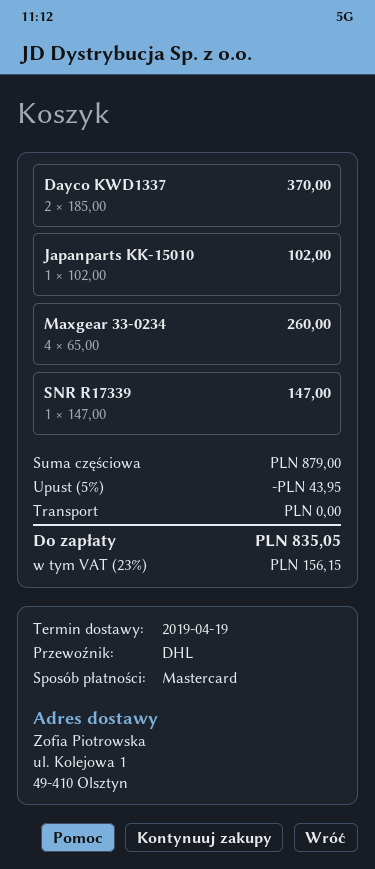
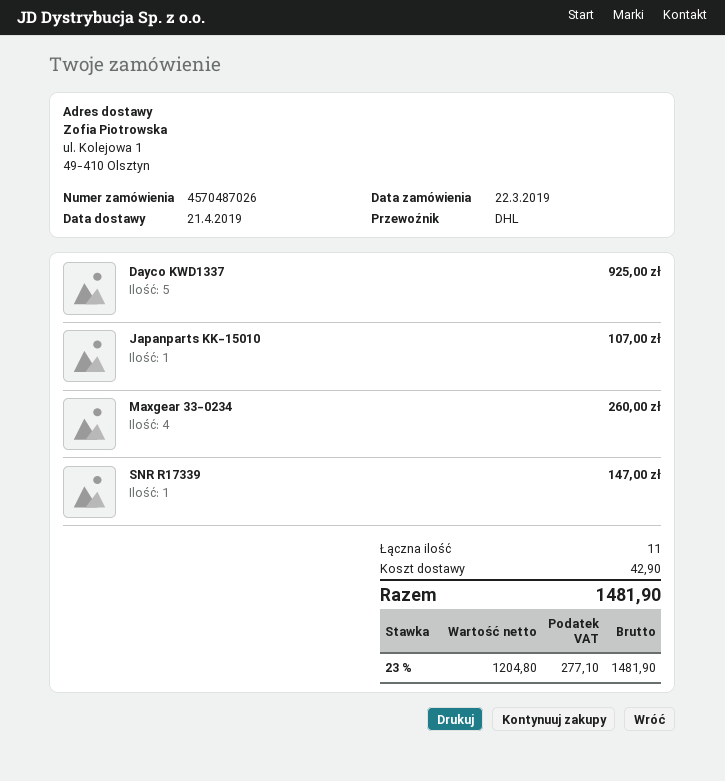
delivery date: 2019-04-19 -> 2019-04-21
Dayco KWD1337: 2 for 370.00 -> 5 for 925.00
Japanparts KK-15010: 1 for 102.00 -> 1 for 107.00
discount: 5% = 43.95 -> none
shipping: 0.00 -> 42.90
tax: 23% = 156.15 -> 23% = 277.10
total: 835.05 -> 1481.90

